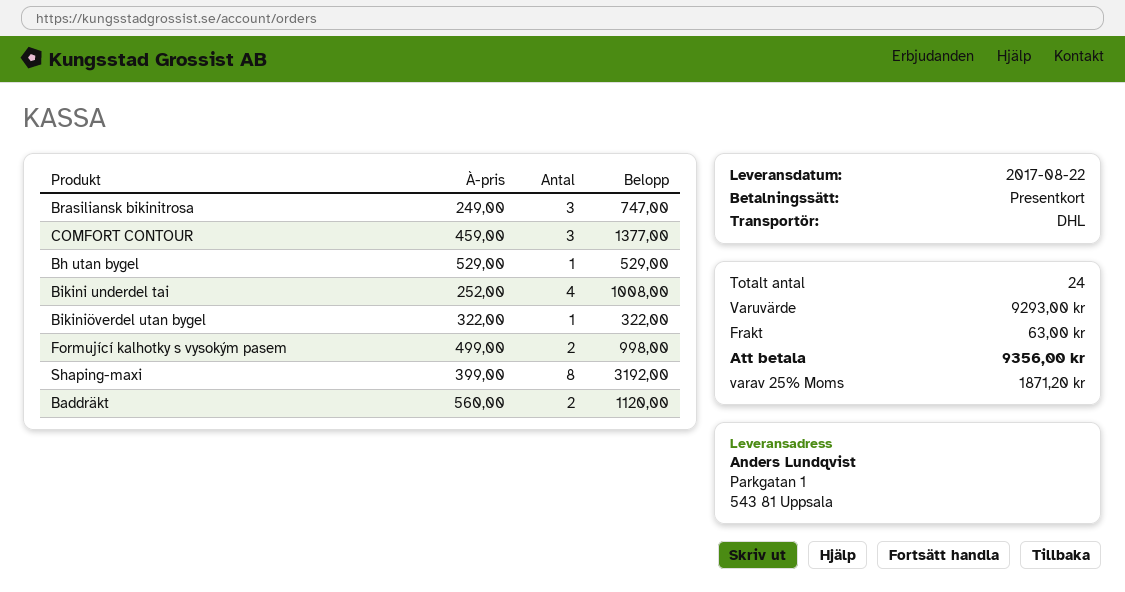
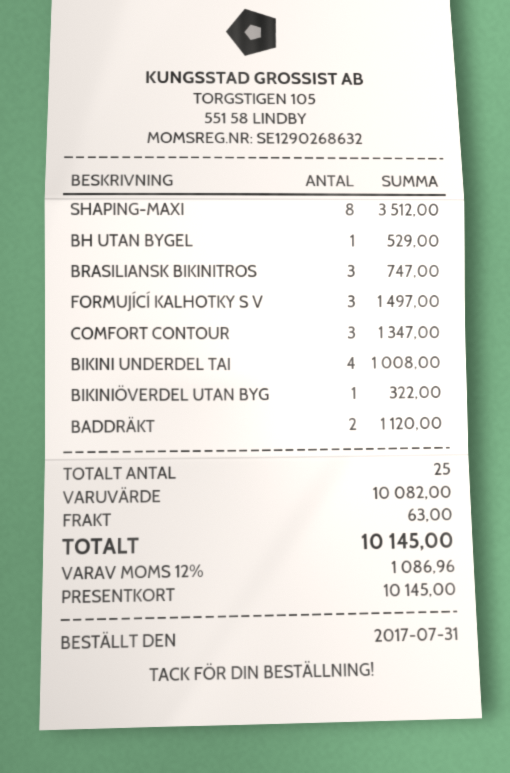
COMFORT CONTOUR: 3 for 1377.00 -> 3 for 1347.00
Formující kalhotky s vysokým pasem: 2 for 998.00 -> 3 for 1497.00
Shaping-maxi: 8 for 3192.00 -> 8 for 3512.00
total quantity: 24 -> 25
subtotal: 9293.00 -> 10082.00
tax: 25% = 1871.20 -> 12% = 1086.96
total: 9356.00 -> 10145.00

